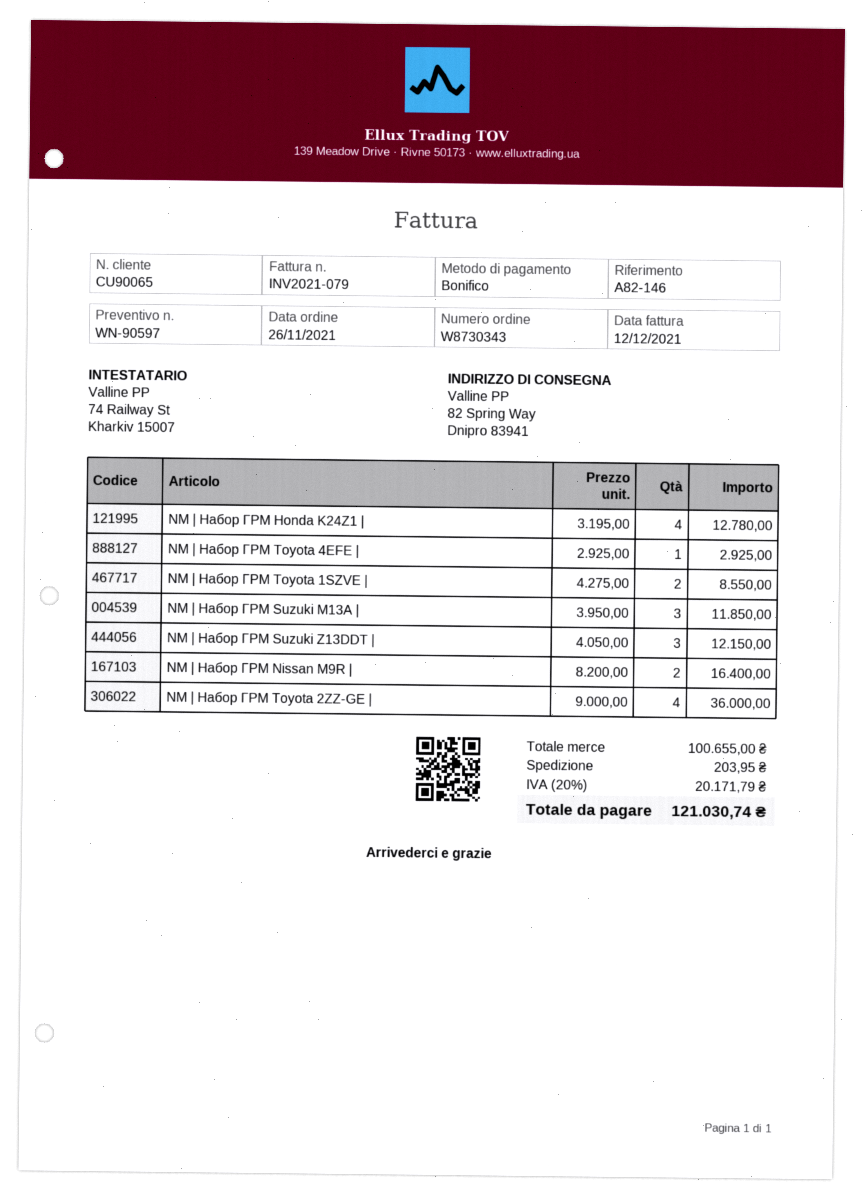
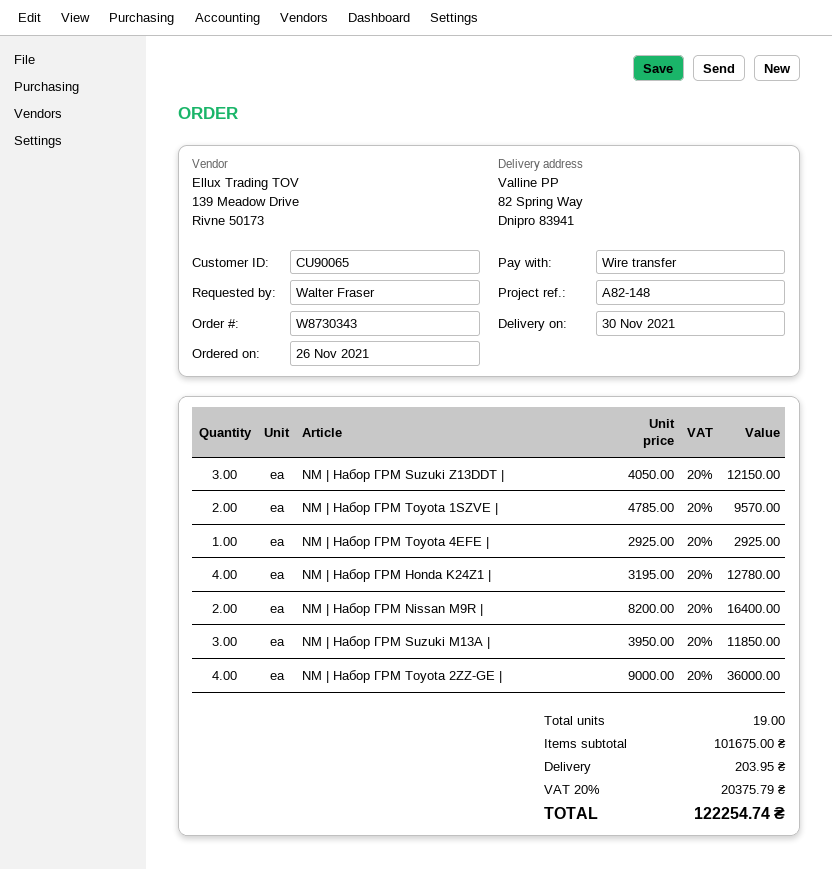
reference: A82-146 -> A82-148
NM | Набор ГРМ Toyota 1SZVE |: 2 x 4275.00 = 8550.00 -> 2 x 4785.00 = 9570.00
subtotal: 100655.00 -> 101675.00
tax: 20% = 20171.79 -> 20% = 20375.79
total: 121030.74 -> 122254.74

